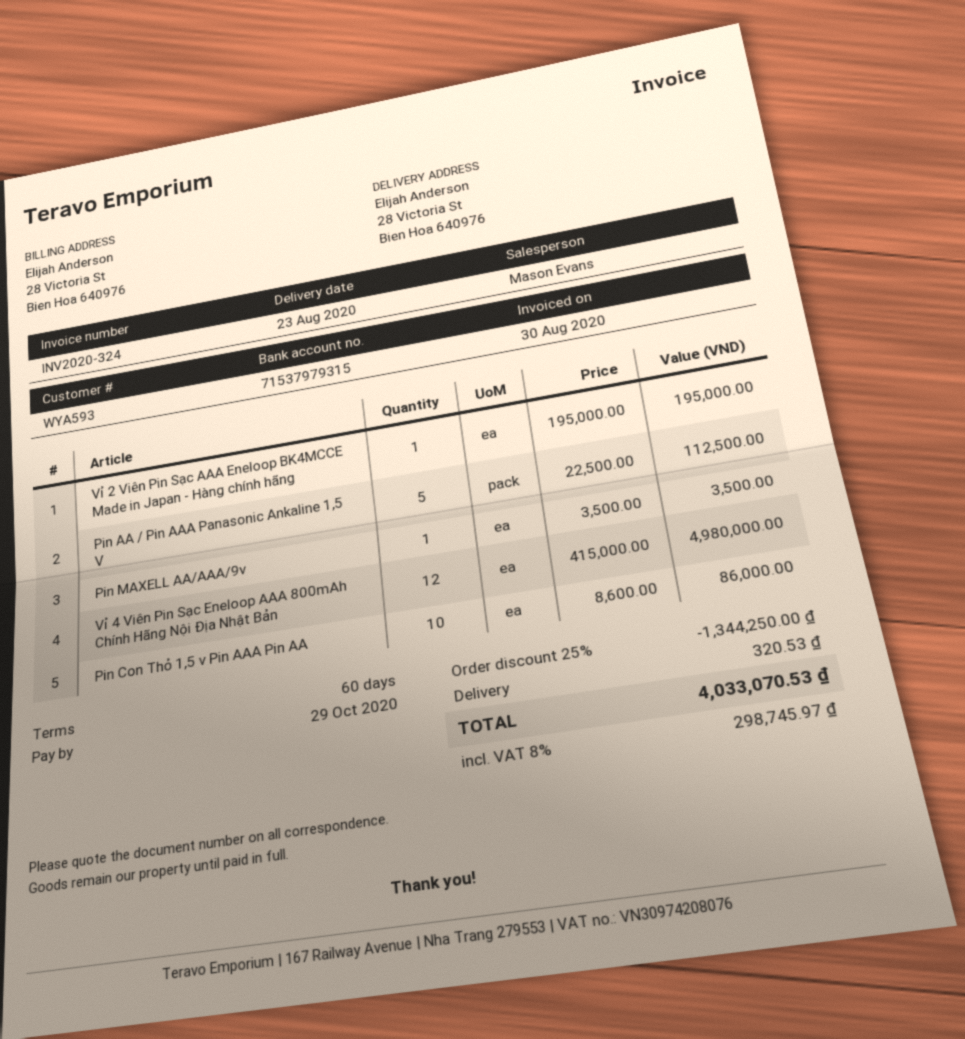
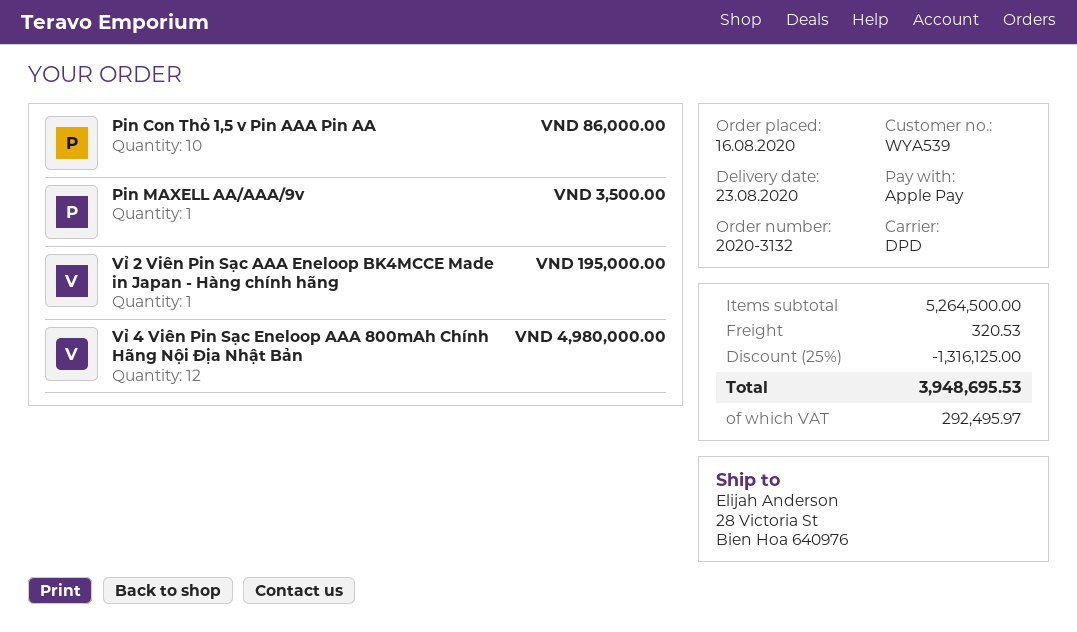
customer number: WYA593 -> WYA539
Pin AA / Pin AAA Panasonic Ankaline 1,5 V: 5 for 112500.00 -> none
discount: 25% = 1344250.00 -> 25% = 1316125.00
tax: 298745.97 -> 292495.97
total: 4033070.53 -> 3948695.53

